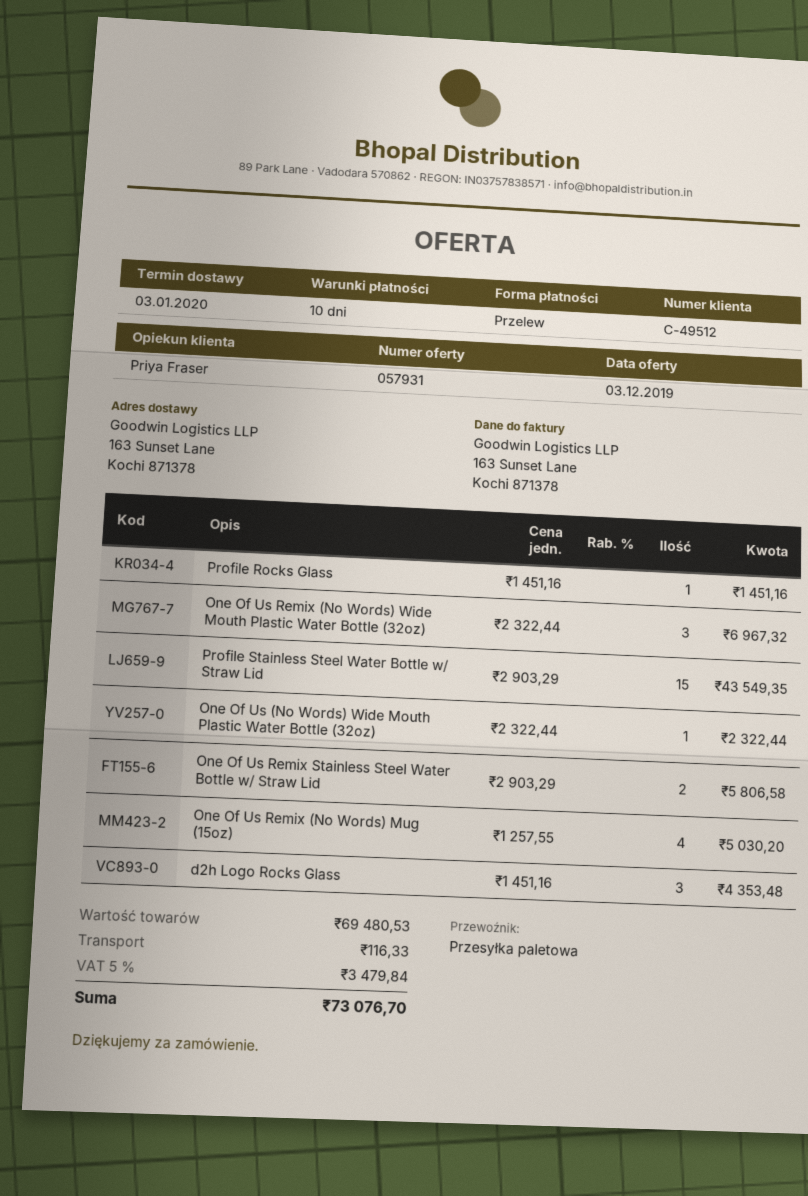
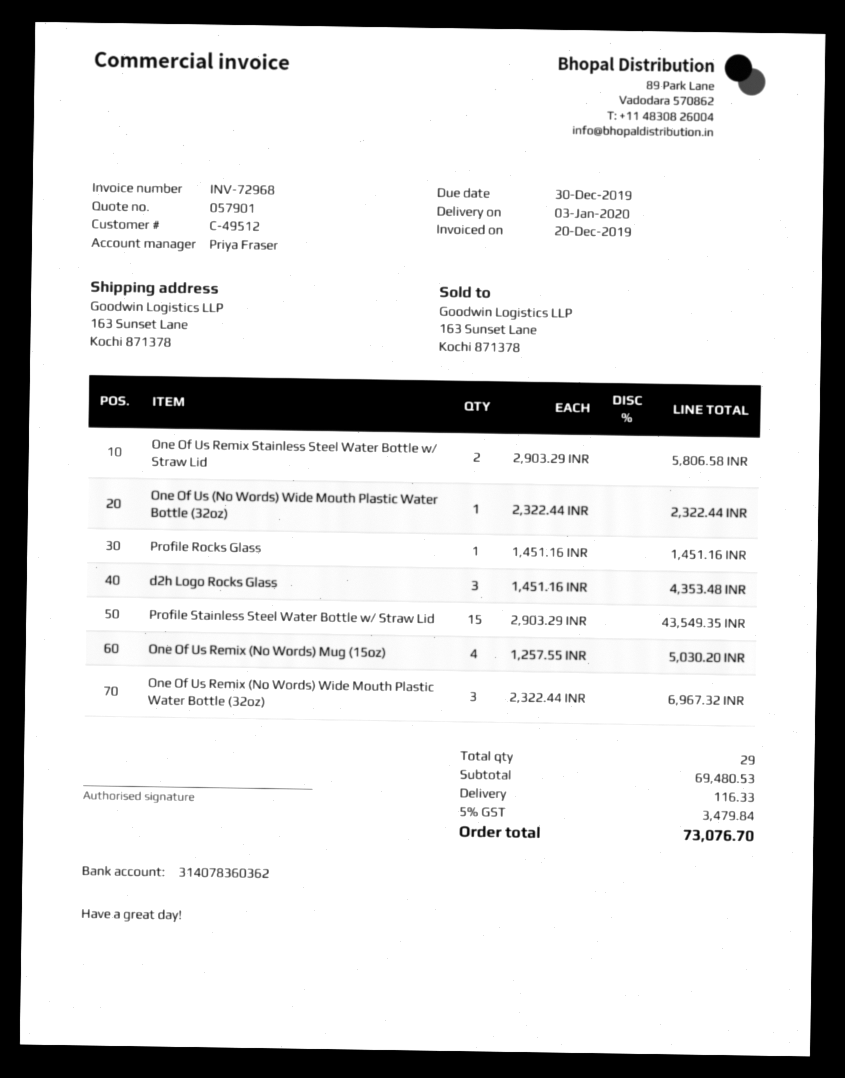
quote number: 057931 -> 057901

